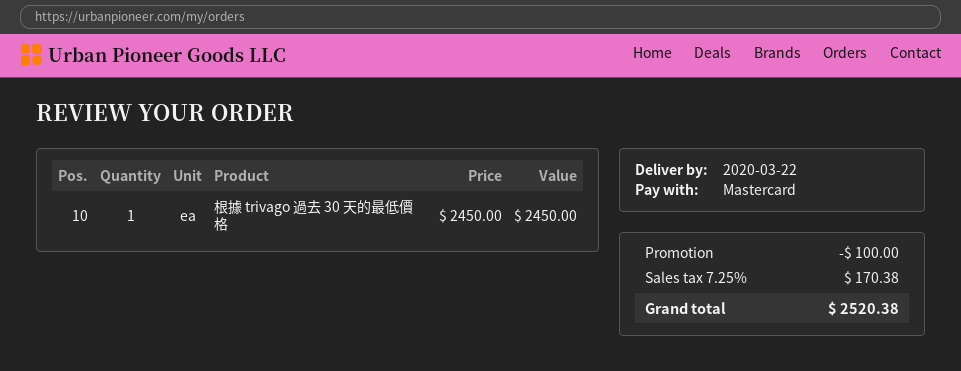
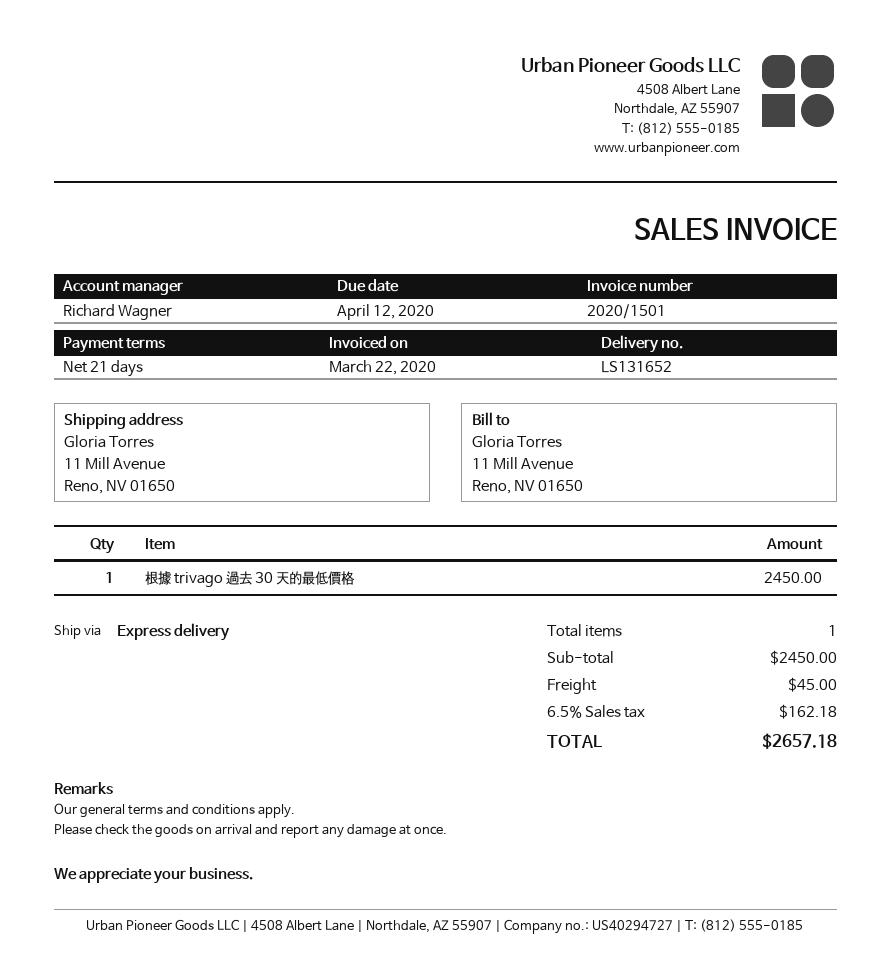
discount: 100.00 -> none
shipping: none -> 45.00
tax: 7.25% = 170.38 -> 6.5% = 162.18
total: 2520.38 -> 2657.18

